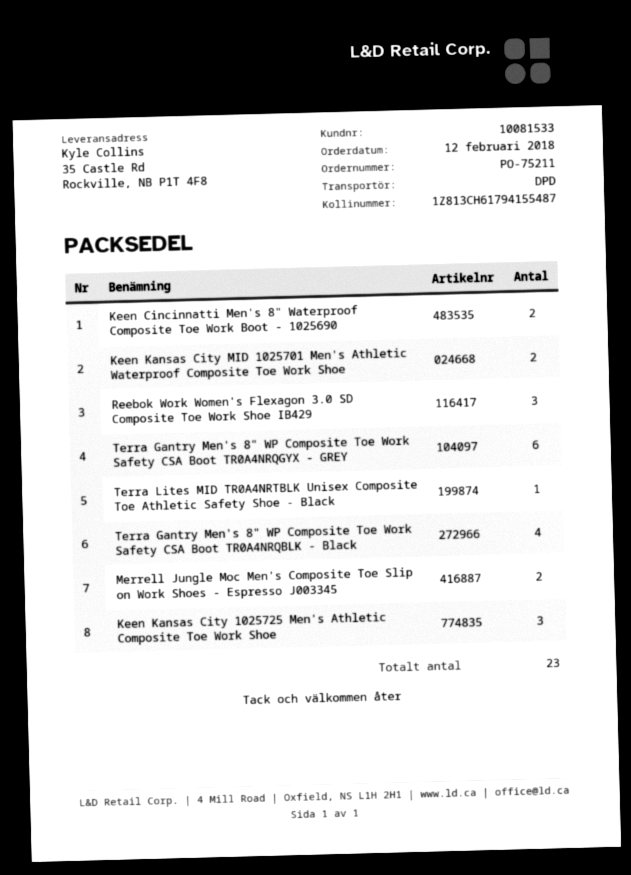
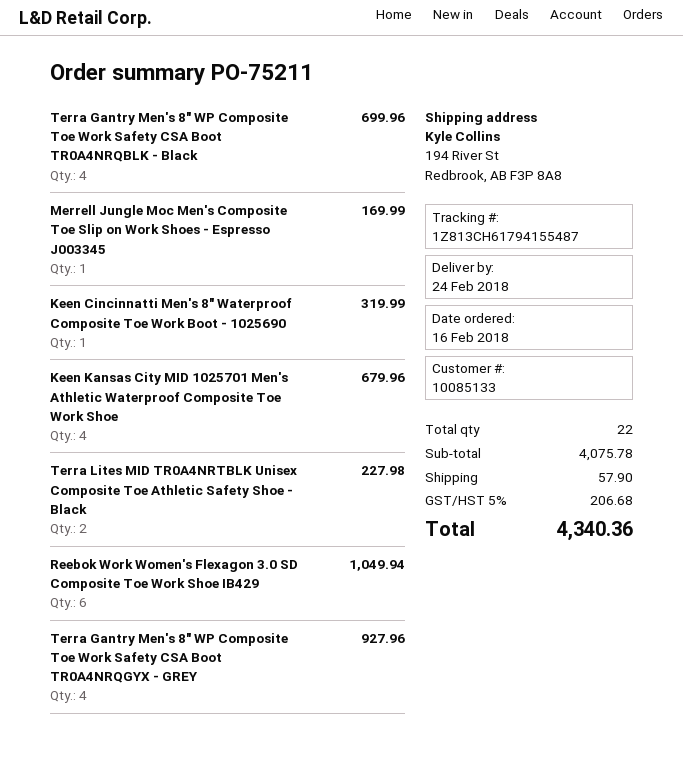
order date: 2018-02-12 -> 2018-02-16
customer number: 10081533 -> 10085133
ship to: 35 Castle Rd, Rockville, NB P1T 4F8 -> 194 River St, Redbrook, AB F3P 8A8
Keen Cincinnatti Men's 8" Waterproof Composite Toe Work Boot - 1025690: 2 -> 1
Keen Kansas City MID 1025701 Men's Athletic Waterproof Composite Toe Work Shoe: 2 -> 4
Reebok Work Women's Flexagon 3.0 SD Composite Toe Work Shoe IB429: 3 -> 6
Terra Gantry Men's 8" WP Composite Toe Work Safety CSA Boot TR0A4NRQGYX - GREY: 6 -> 4
Terra Lites MID TR0A4NRTBLK Unisex Composite Toe Athletic Safety Shoe - Black: 1 -> 2
Merrell Jungle Moc Men's Composite Toe Slip on Work Shoes - Espresso J003345: 2 -> 1
Keen Kansas City 1025725 Men's Athletic Composite Toe Work Shoe: 3 -> none
total quantity: 23 -> 22

